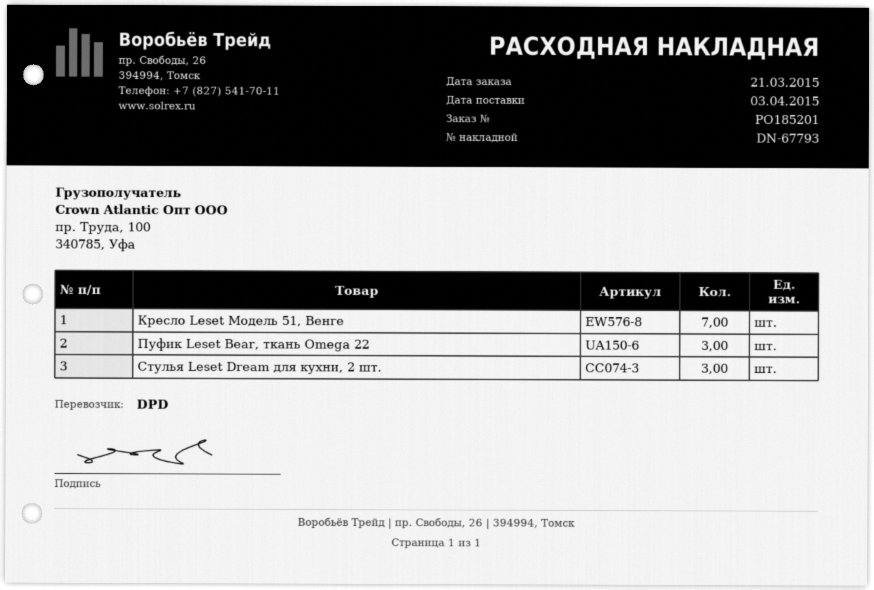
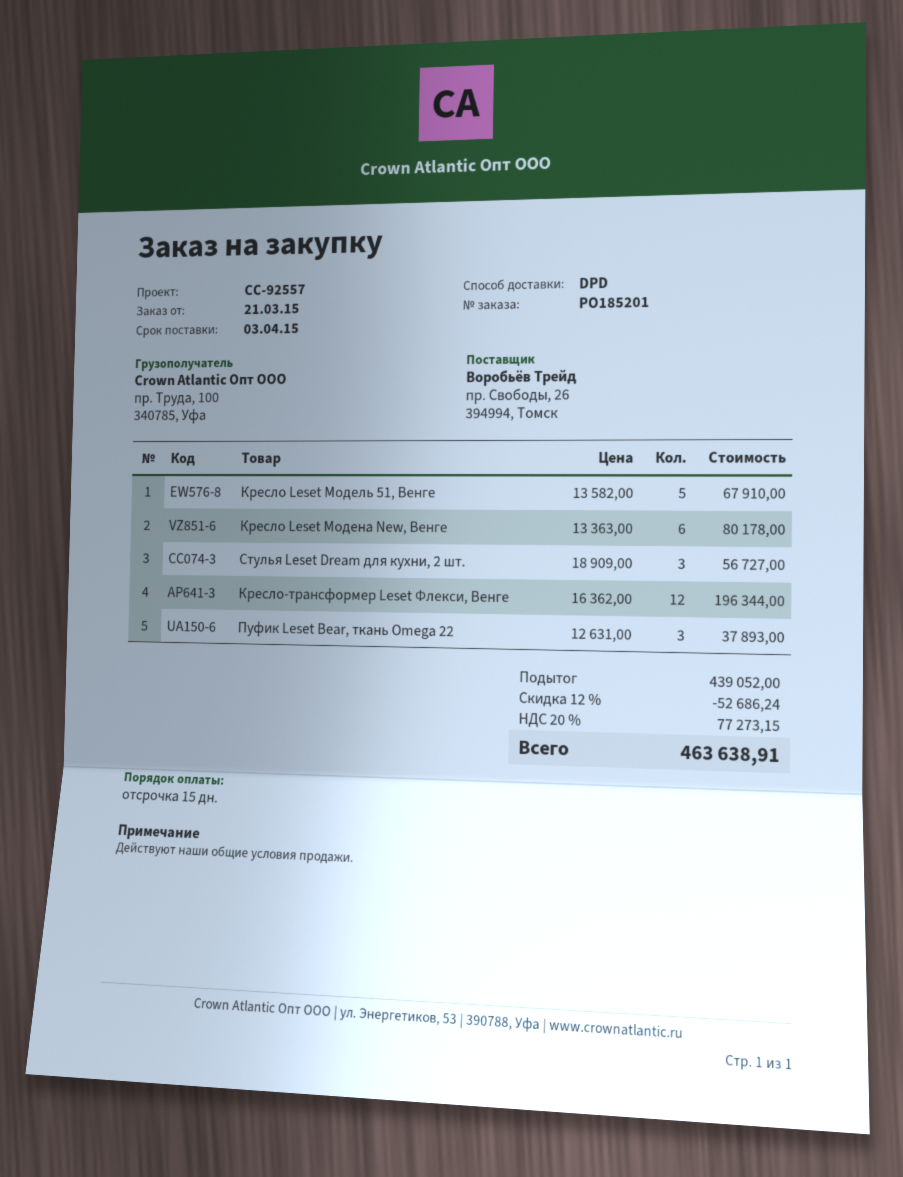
Кресло Leset Модель 51, Венге: 7 -> 5
Кресло Leset Модена New, Венге: none -> 6
Кресло-трансформер Leset Флекси, Венге: none -> 12

